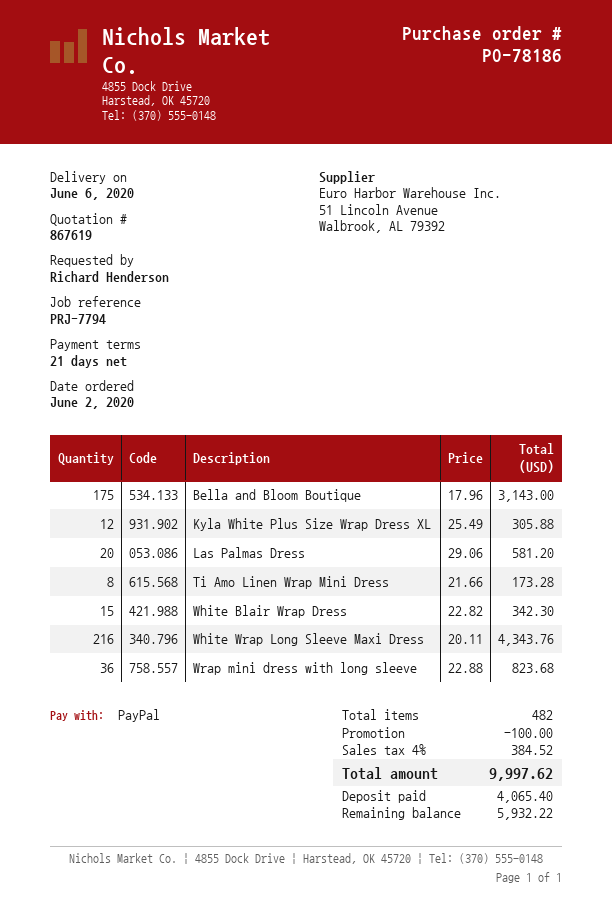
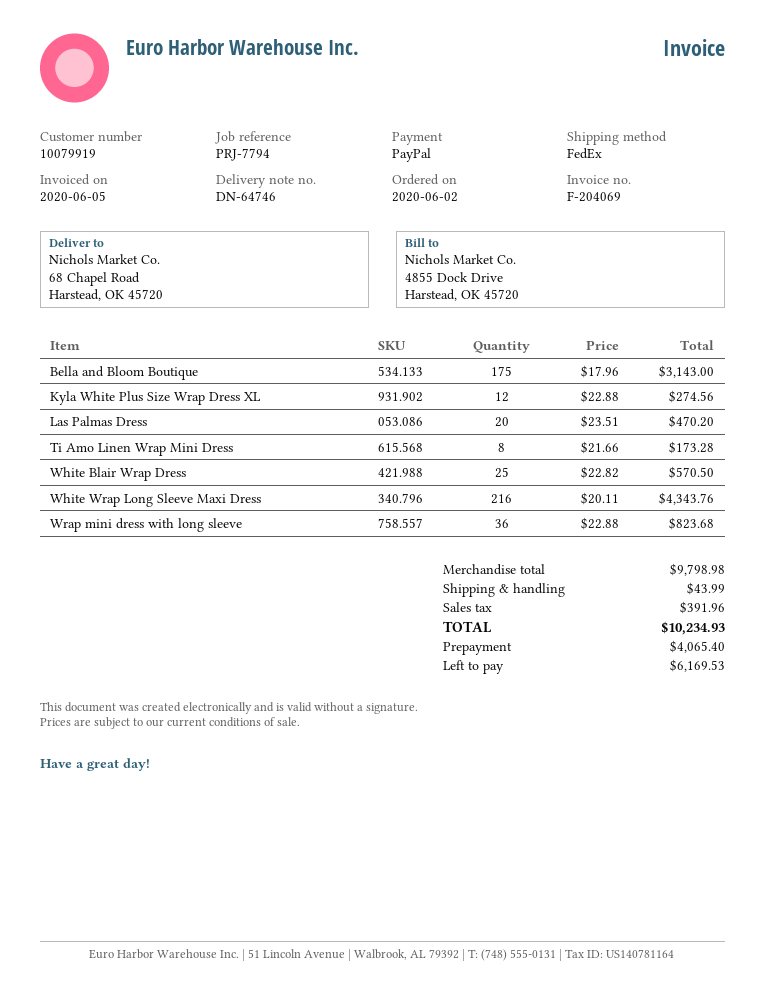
Kyla White Plus Size Wrap Dress XL: 12 x 25.49 = 305.88 -> 12 x 22.88 = 274.56
Las Palmas Dress: 20 x 29.06 = 581.20 -> 20 x 23.51 = 470.20
White Blair Wrap Dress: 15 x 22.82 = 342.30 -> 25 x 22.82 = 570.50
discount: 100.00 -> none
shipping: none -> 43.99
tax: 384.52 -> 391.96
total: 9997.62 -> 10234.93
balance: 5932.22 -> 6169.53

